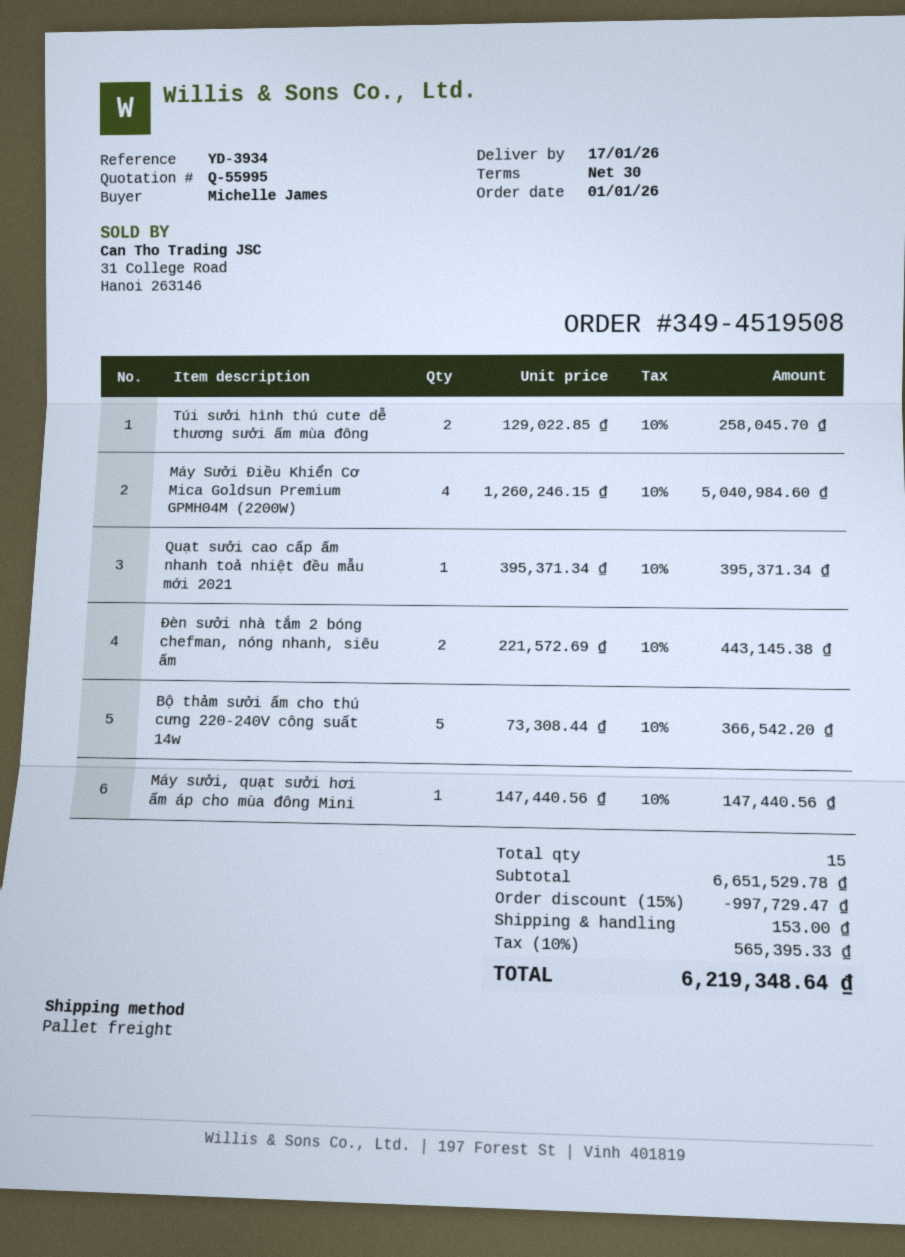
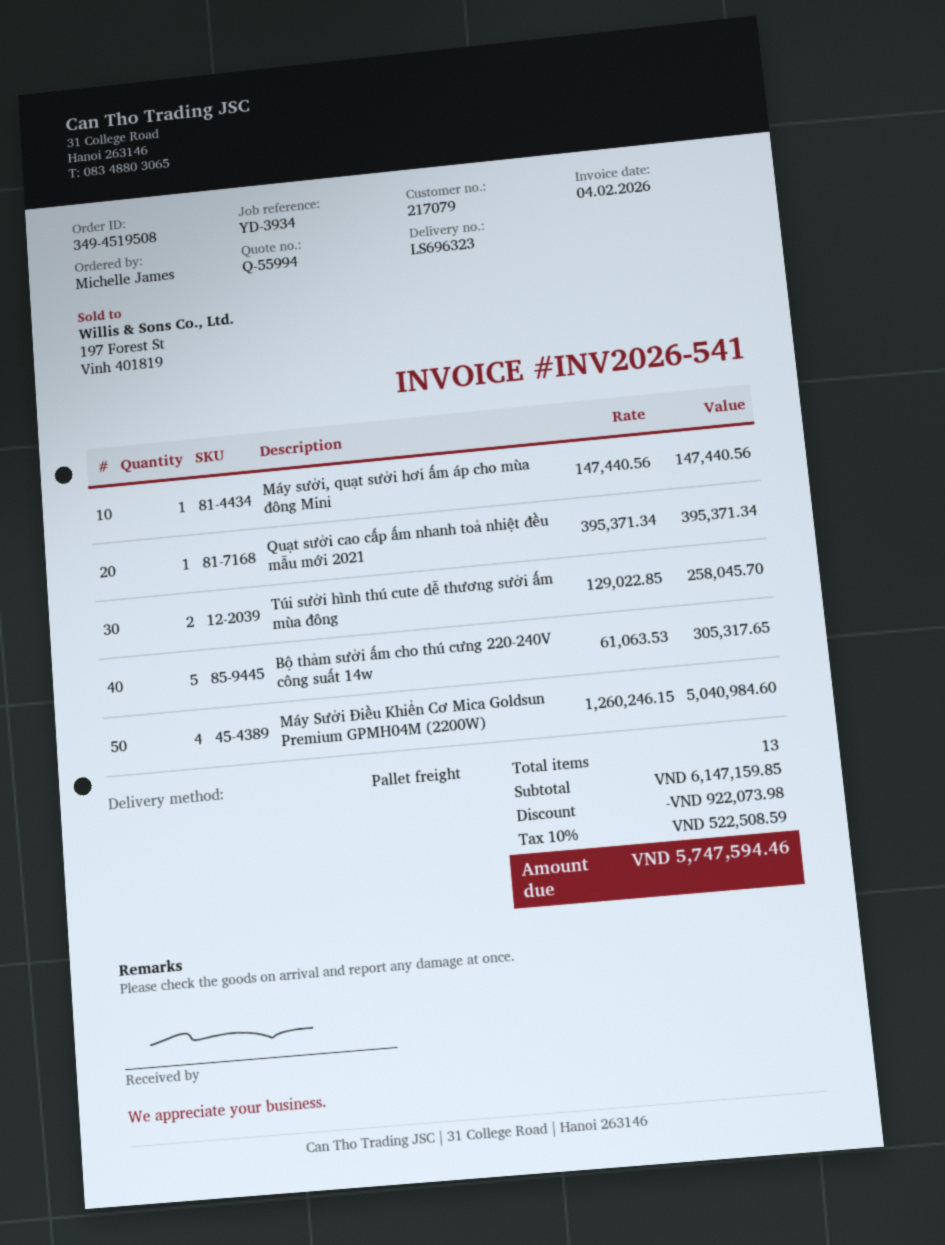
quote number: Q-55995 -> Q-55994
Đèn sưởi nhà tắm 2 bóng chefman, nóng nhanh, siêu ấm: 2 x 221572.69 = 443145.38 -> none
Bộ thảm sưởi ấm cho thú cưng 220-240V công suất 14w: 5 x 73308.44 = 366542.20 -> 5 x 61063.53 = 305317.65
total quantity: 15 -> 13
subtotal: 6651529.78 -> 6147159.85
discount: 997729.47 -> 922073.98
shipping: 153.00 -> none
tax: 10% = 565395.33 -> 10% = 522508.59
total: 6219348.64 -> 5747594.46

